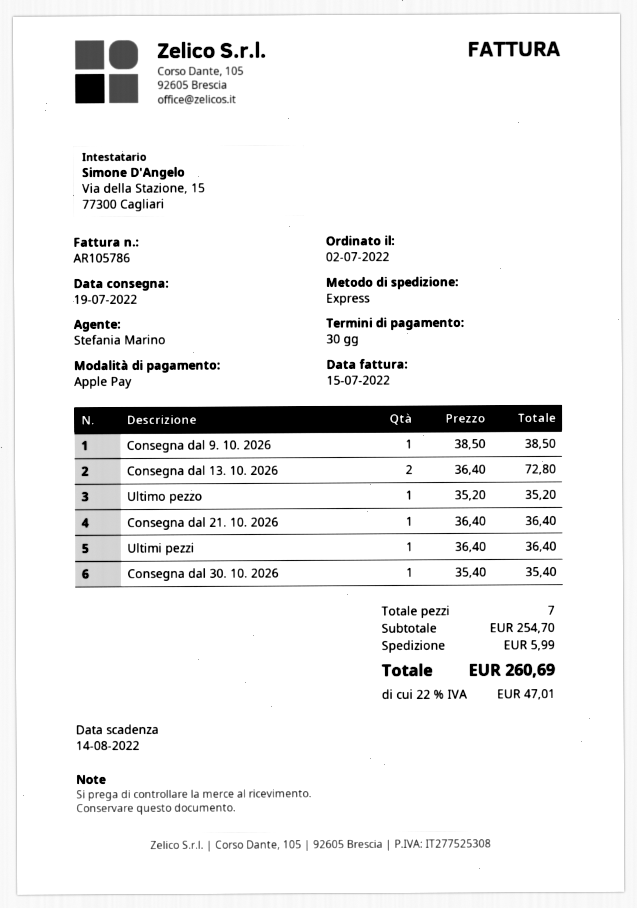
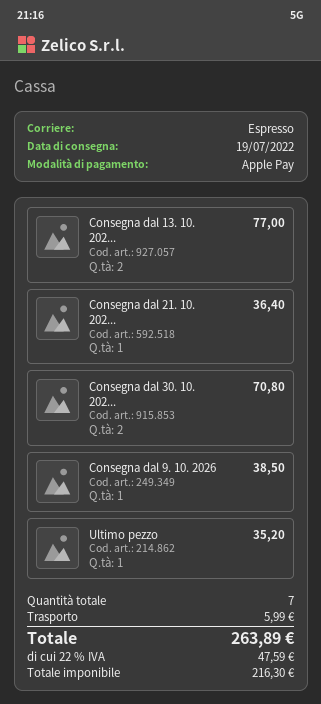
Consegna dal 13. 10. 2026: 2 for 72.80 -> 2 for 77.00
Ultimi pezzi: 1 for 36.40 -> none
Consegna dal 30. 10. 2026: 1 for 35.40 -> 2 for 70.80
tax: 22% = 47.01 -> 22% = 47.59
total: 260.69 -> 263.89

